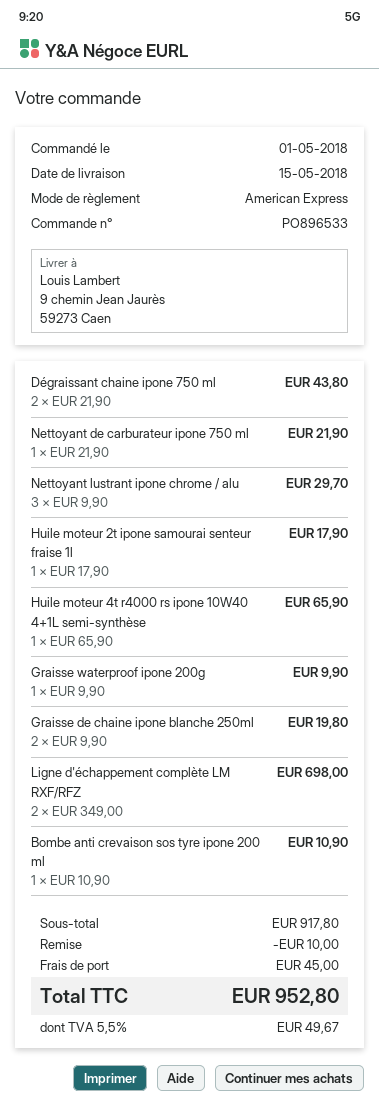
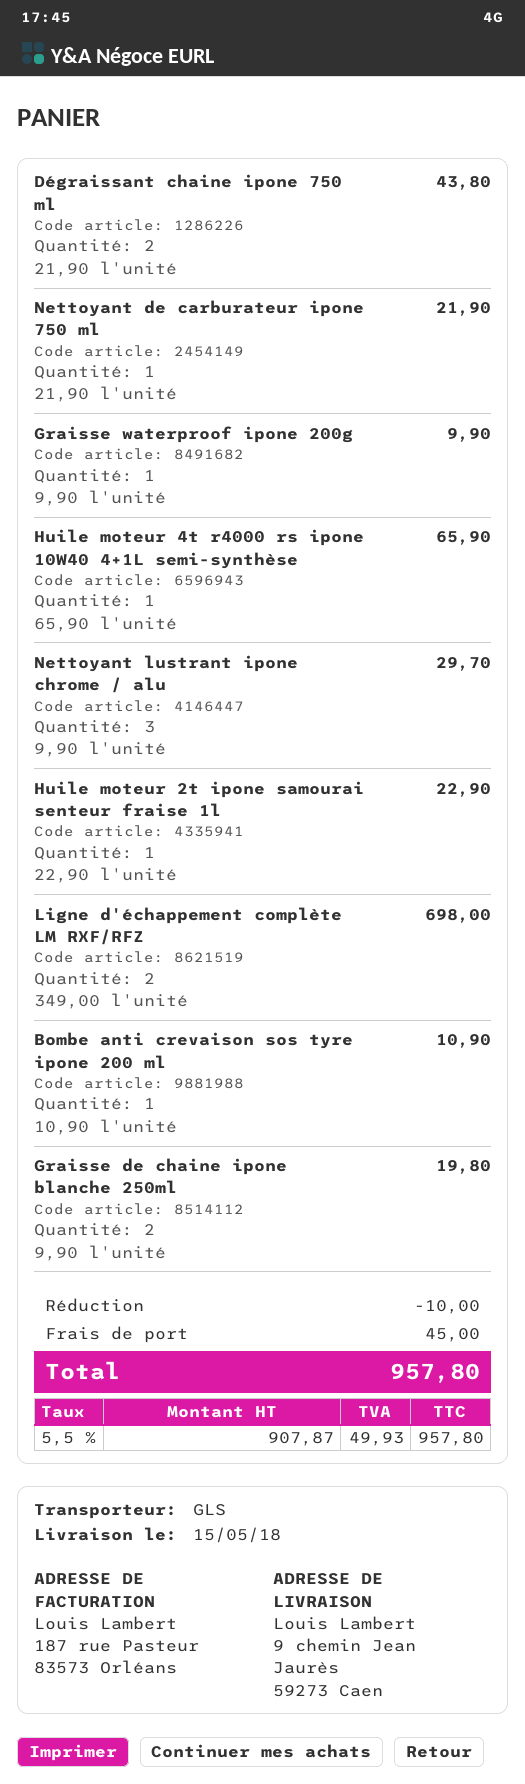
Huile moteur 2t ipone samourai senteur fraise 1l: 1 x 17.90 = 17.90 -> 1 x 22.90 = 22.90
tax: 5.5% = 49.67 -> 5.5% = 49.93
total: 952.80 -> 957.80

